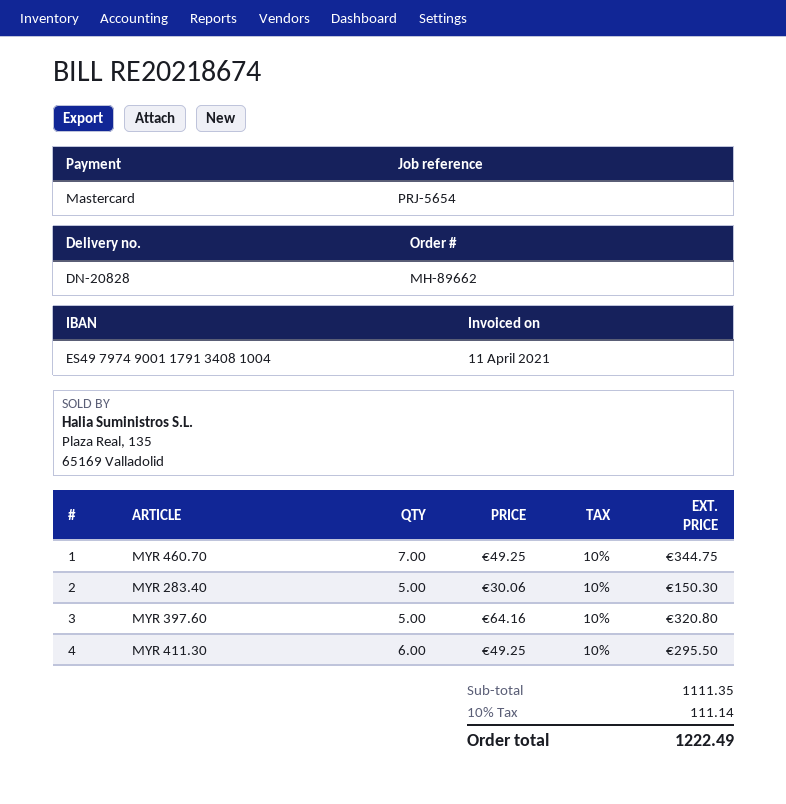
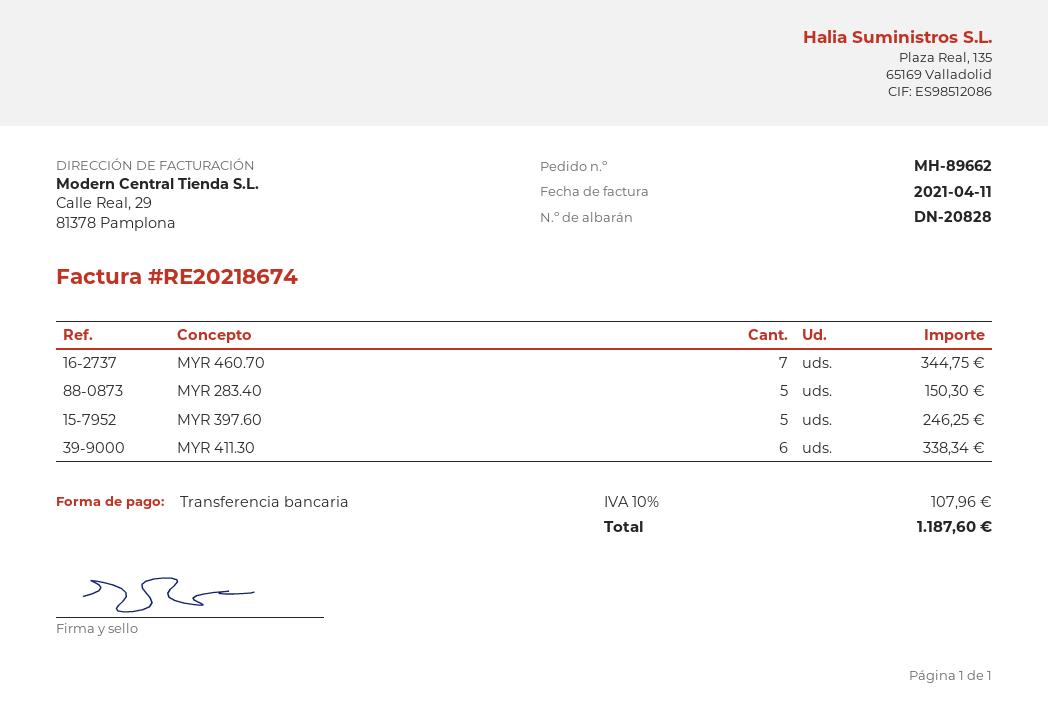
payment method: Mastercard -> bank transfer
MYR 397.60: 5 for 320.80 -> 5 for 246.25
MYR 411.30: 6 for 295.50 -> 6 for 338.34
tax: 10% = 111.14 -> 10% = 107.96
total: 1222.49 -> 1187.60

